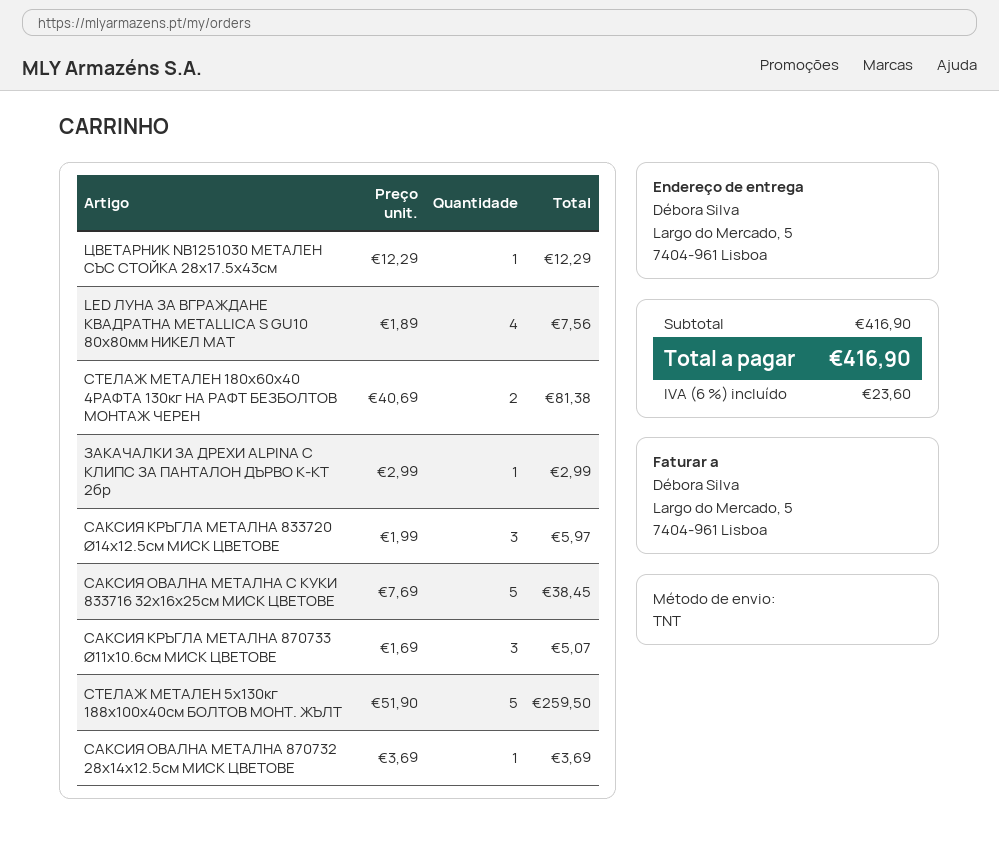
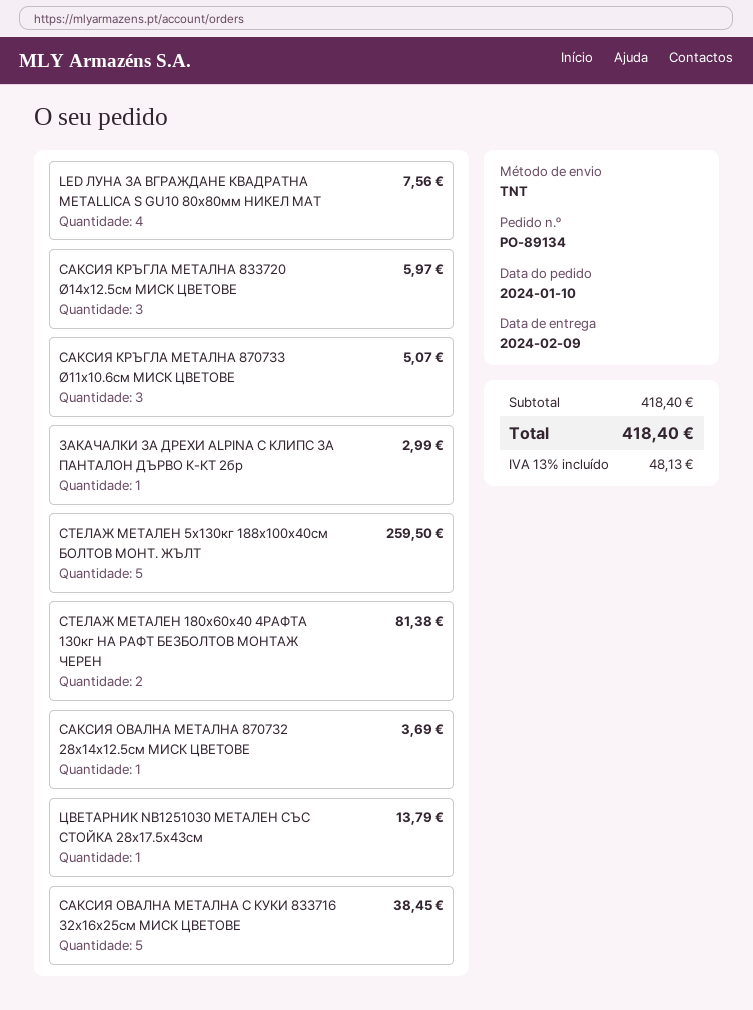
ЦВЕТАРНИК NB1251030 МЕТАЛЕН СЪС СТОЙКА 28x17.5x43см: 1 for 12.29 -> 1 for 13.79
subtotal: 416.90 -> 418.40
tax: 6% = 23.60 -> 13% = 48.13
total: 416.90 -> 418.40

